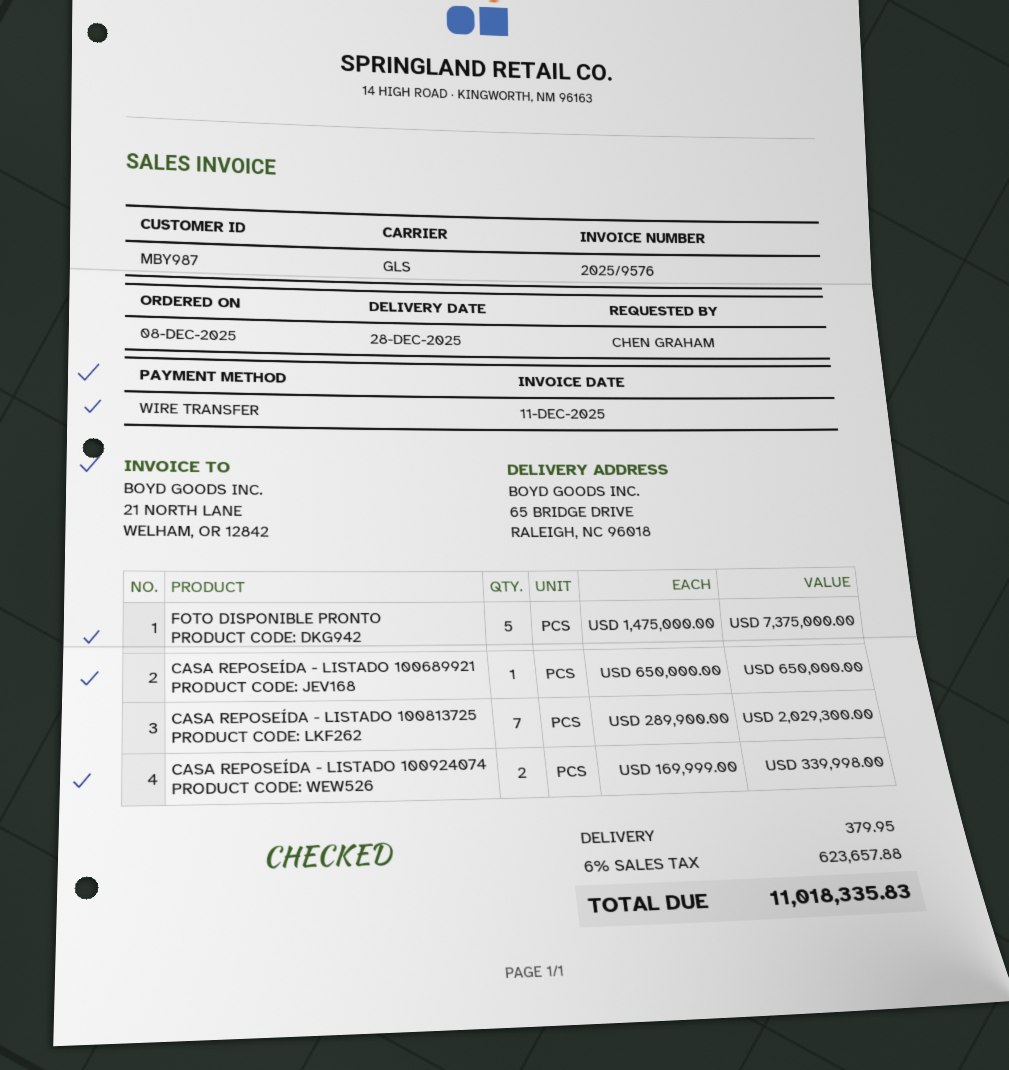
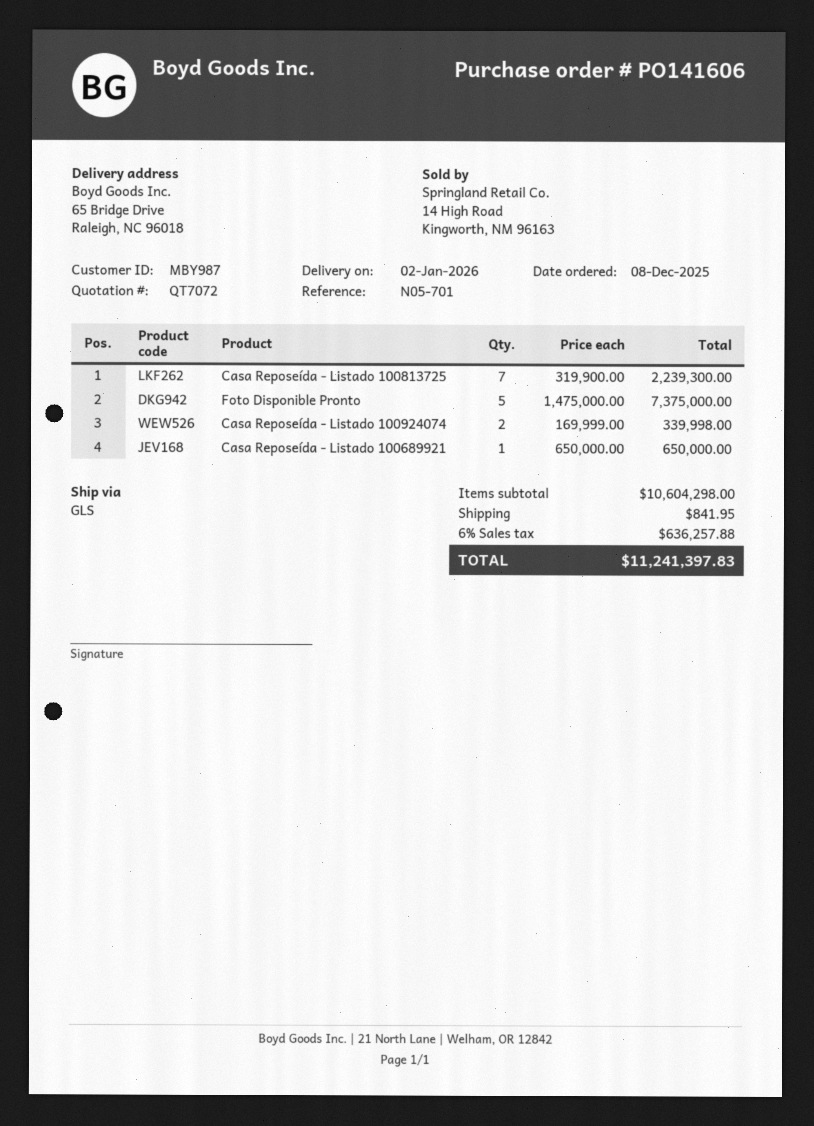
delivery date: 2025-12-28 -> 2026-01-02
CASA REPOSEÍDA - LISTADO 100813725: 7 x 289900.00 = 2029300.00 -> 7 x 319900.00 = 2239300.00
shipping: 379.95 -> 841.95
tax: 6% = 623657.88 -> 6% = 636257.88
total: 11018335.83 -> 11241397.83

